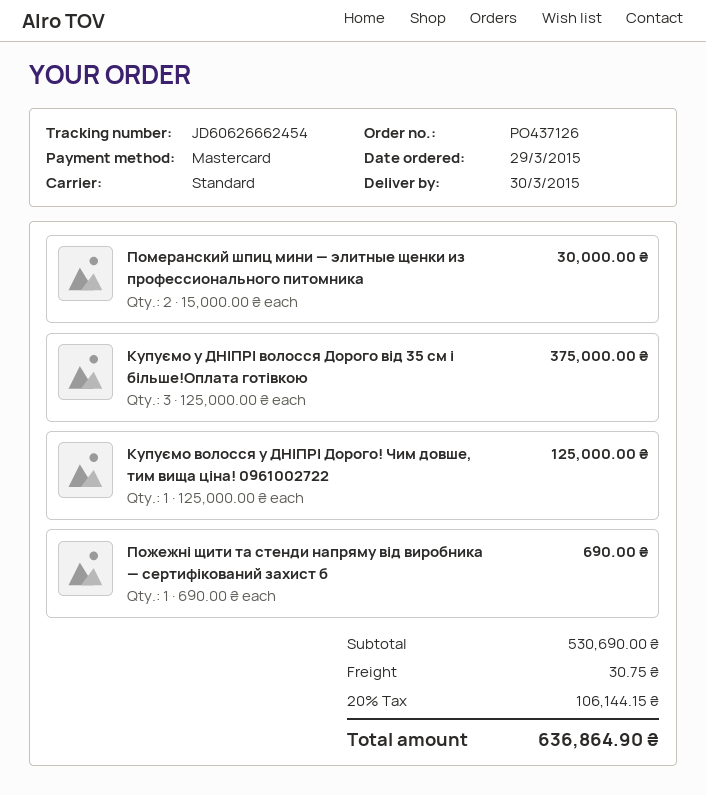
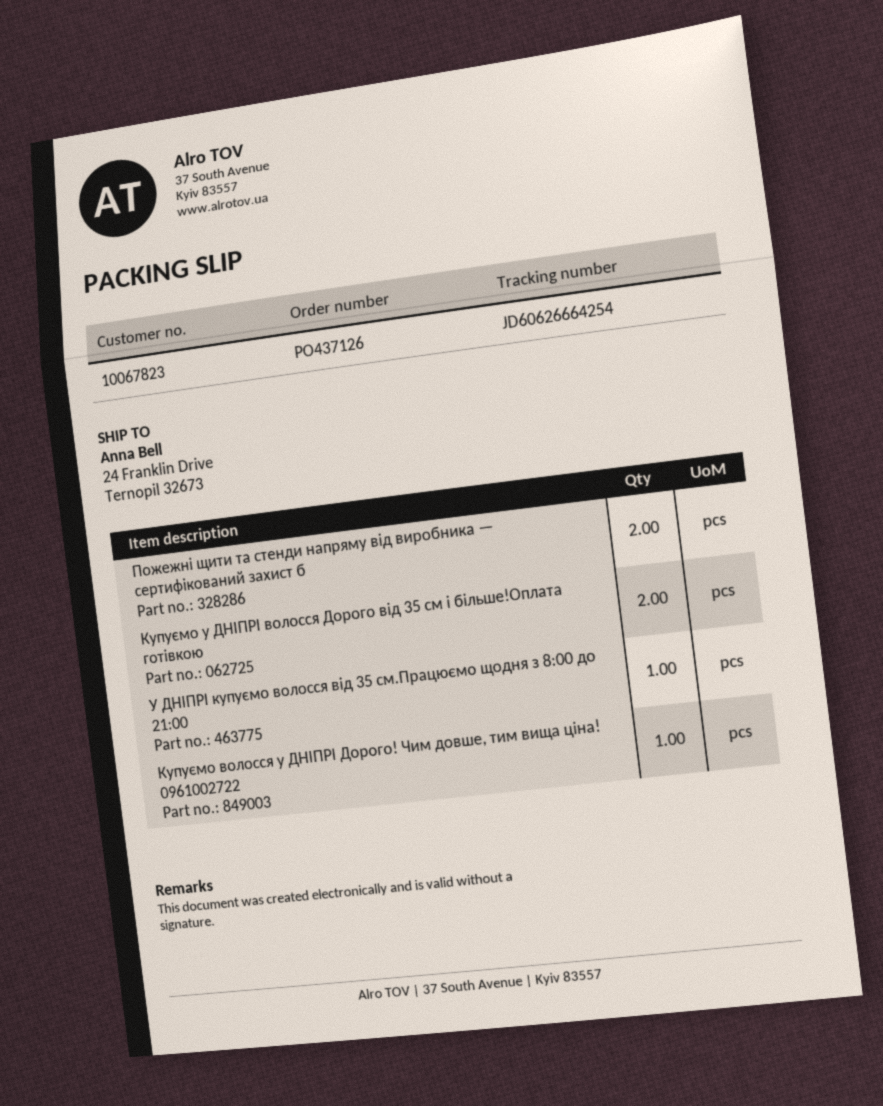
tracking number: JD60626662454 -> JD60626664254
Померанский шпиц мини — элитные щенки из профессионального питомника: 2 -> none
Купуємо у ДНІПРІ волосся Дорого від 35 см і більше!Оплата готівкою: 3 -> 2
Пожежні щити та стенди напряму від виробника — сертифікований захист б: 1 -> 2
У ДНІПРІ купуємо волосся від 35 см.Працюємо щодня з 8:00 до 21:00: none -> 1

